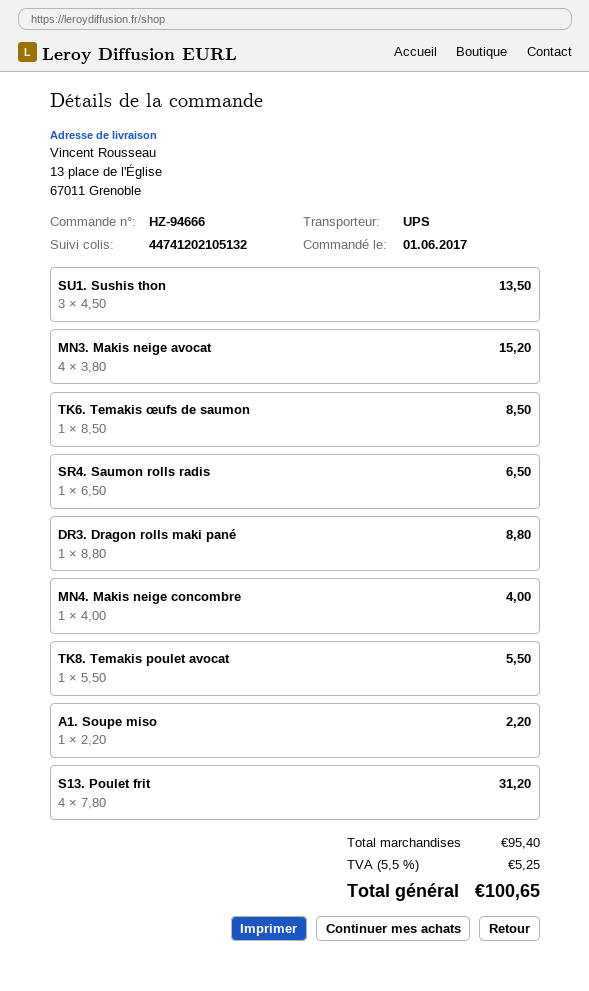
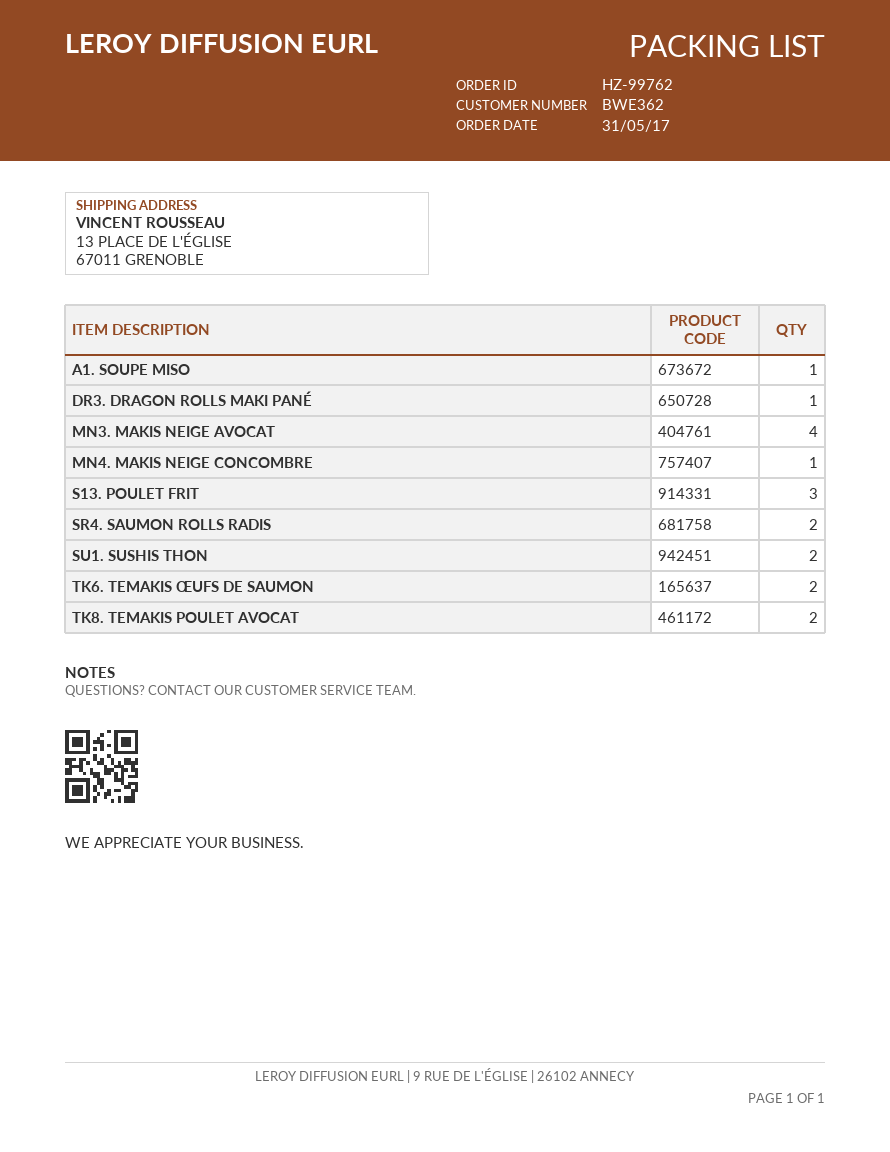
order number: HZ-94666 -> HZ-99762
order date: 2017-06-01 -> 2017-05-31
SU1. Sushis thon: 3 -> 2
TK6. Temakis œufs de saumon: 1 -> 2
SR4. Saumon rolls radis: 1 -> 2
TK8. Temakis poulet avocat: 1 -> 2
S13. Poulet frit: 4 -> 3

